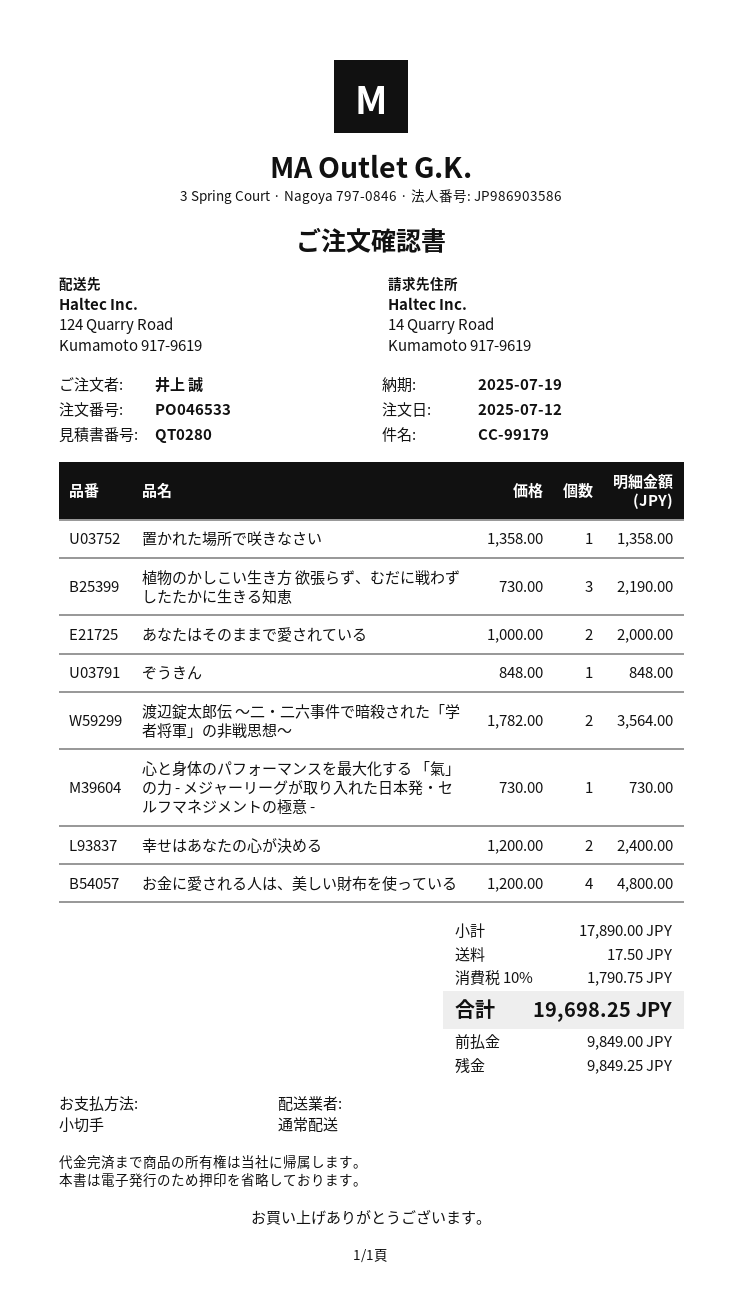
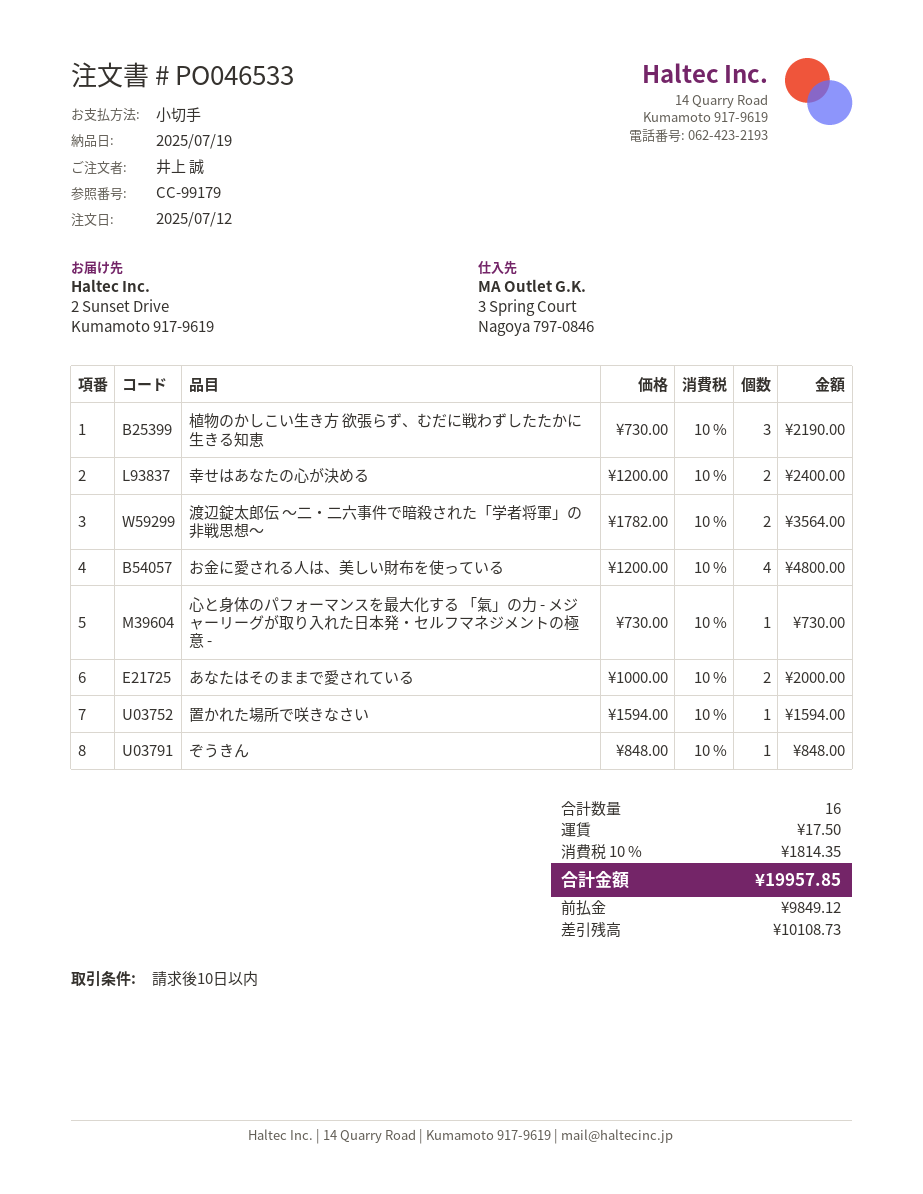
ship to: 124 Quarry Road, Kumamoto 917-9619 -> 2 Sunset Drive, Kumamoto 917-9619
置かれた場所で咲きなさい: 1 x 1358.00 = 1358.00 -> 1 x 1594.00 = 1594.00
tax: 10% = 1790.75 -> 10% = 1814.35
total: 19698.25 -> 19957.85
deposit: 9849.00 -> 9849.12
balance: 9849.25 -> 10108.73

